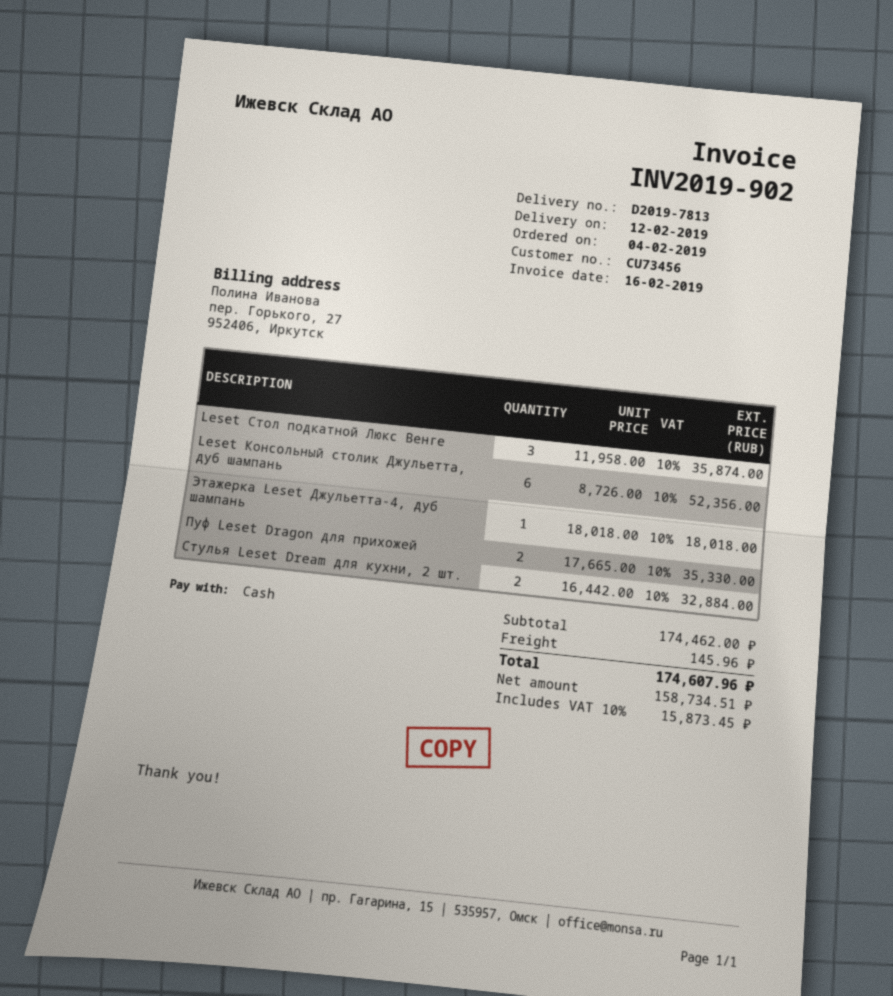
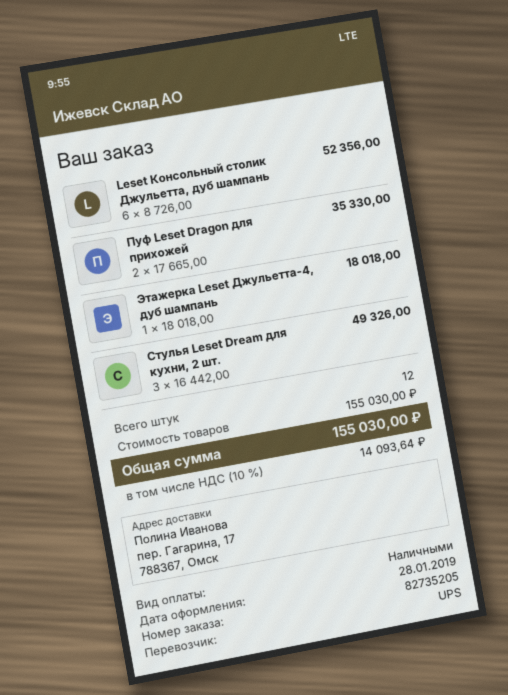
order date: 2019-02-04 -> 2019-01-28
Leset Стол подкатной Люкс Венге: 3 x 11958.00 = 35874.00 -> none
Стулья Leset Dream для кухни, 2 шт.: 2 x 16442.00 = 32884.00 -> 3 x 16442.00 = 49326.00
subtotal: 174462.00 -> 155030.00
shipping: 145.96 -> none
tax: 10% = 15873.45 -> 10% = 14093.64
total: 174607.96 -> 155030.00

